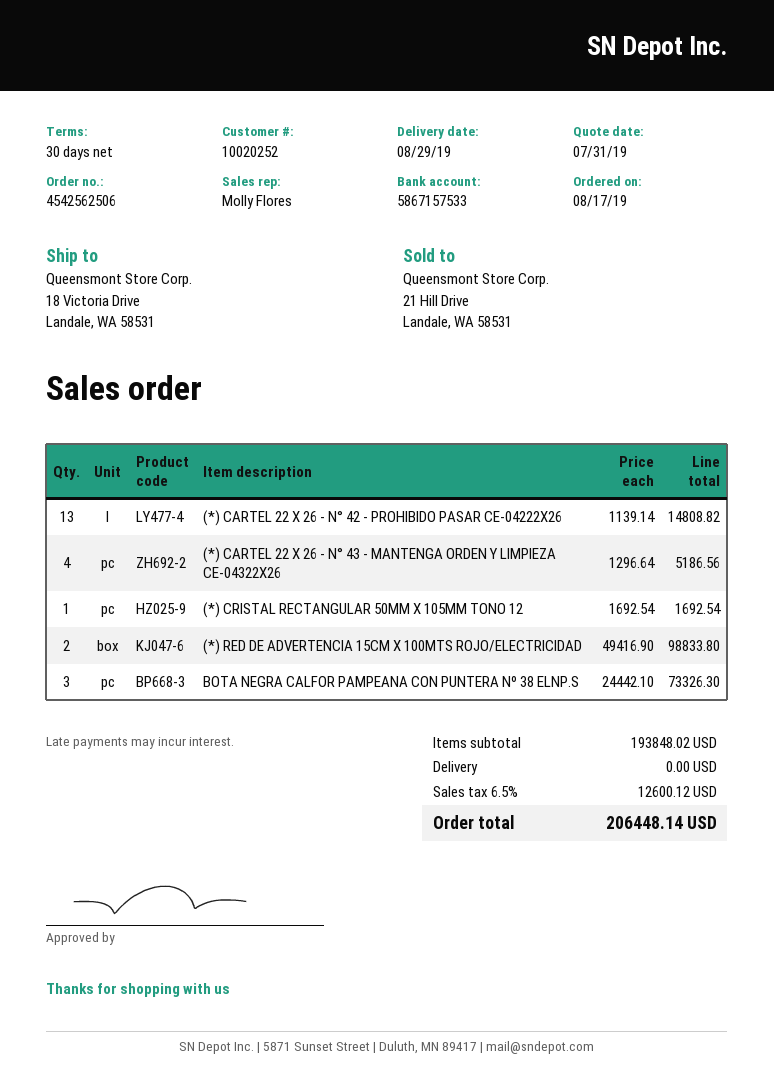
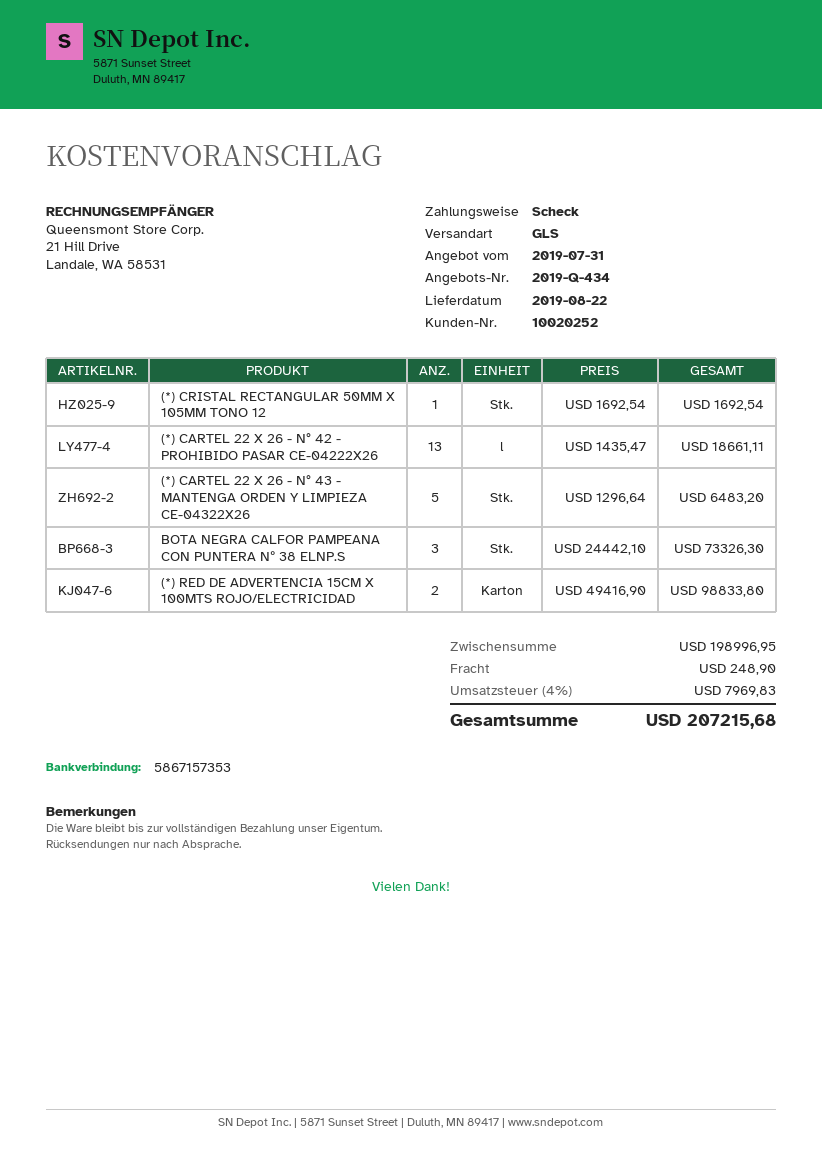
delivery date: 2019-08-29 -> 2019-08-22
bank account: 5867157533 -> 5867157353
(*) CARTEL 22 X 26 - N° 42 - PROHIBIDO PASAR CE-04222X26: 13 x 1139.14 = 14808.82 -> 13 x 1435.47 = 18661.11
(*) CARTEL 22 X 26 - N° 43 - MANTENGA ORDEN Y LIMPIEZA CE-04322X26: 4 x 1296.64 = 5186.56 -> 5 x 1296.64 = 6483.20
subtotal: 193848.02 -> 198996.95
shipping: 0.00 -> 248.90
tax: 6.5% = 12600.12 -> 4% = 7969.83
total: 206448.14 -> 207215.68

